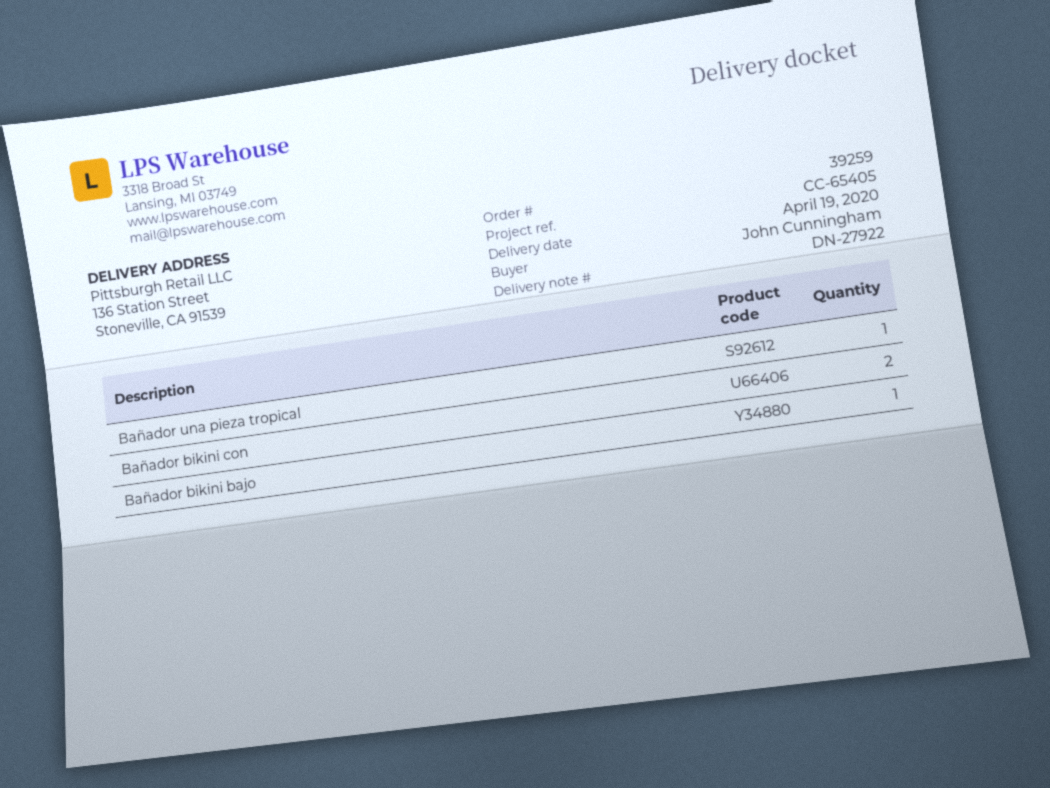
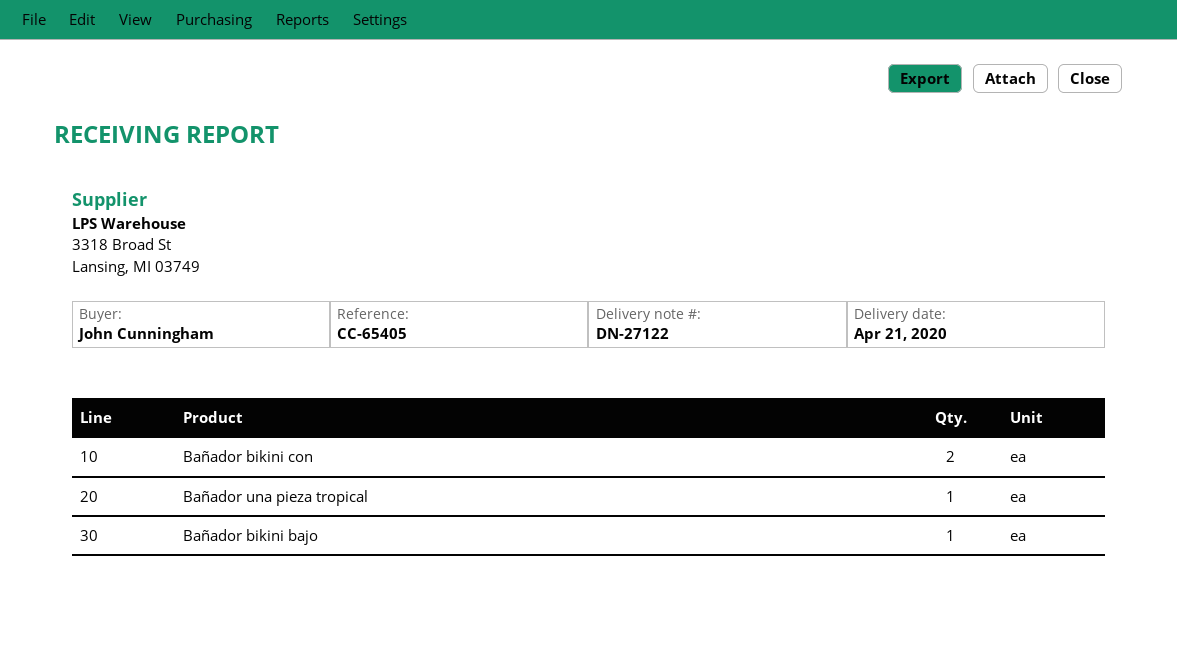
delivery note number: DN-27922 -> DN-27122
delivery date: 2020-04-19 -> 2020-04-21

